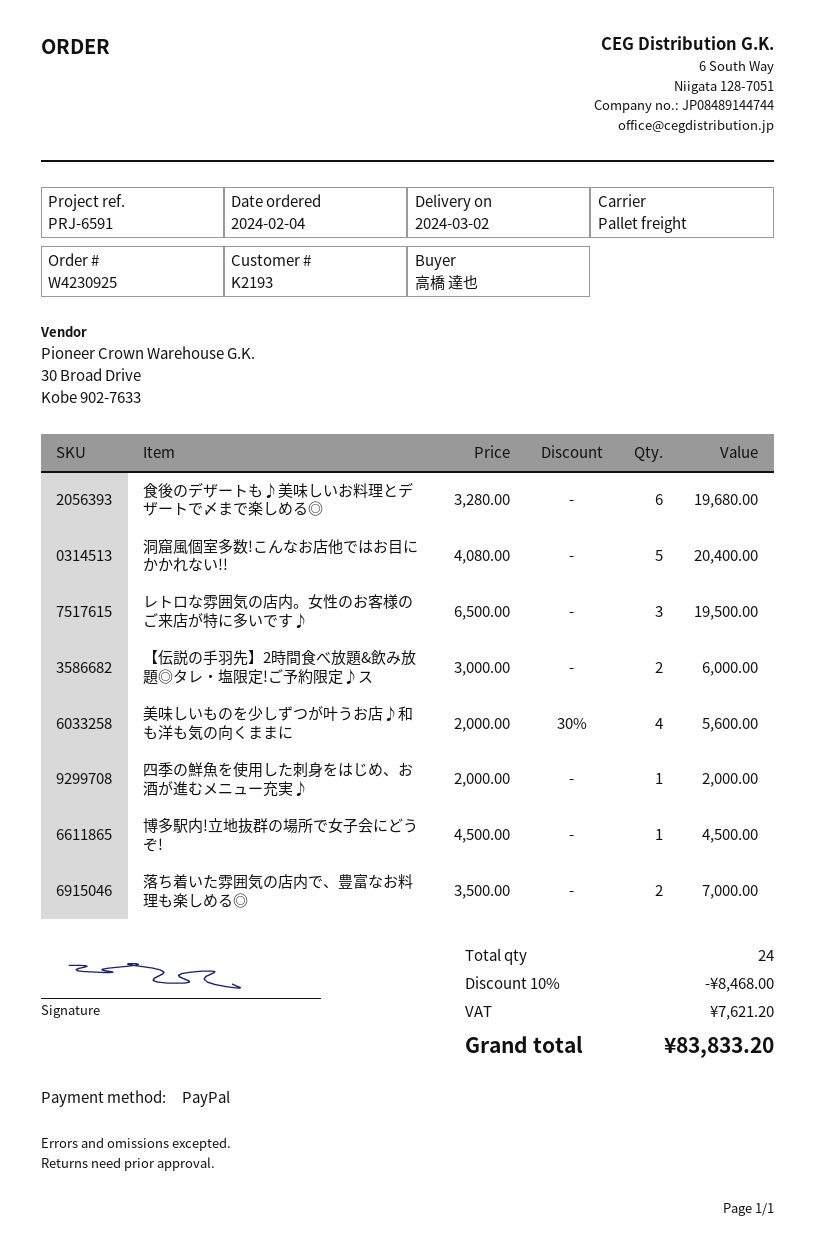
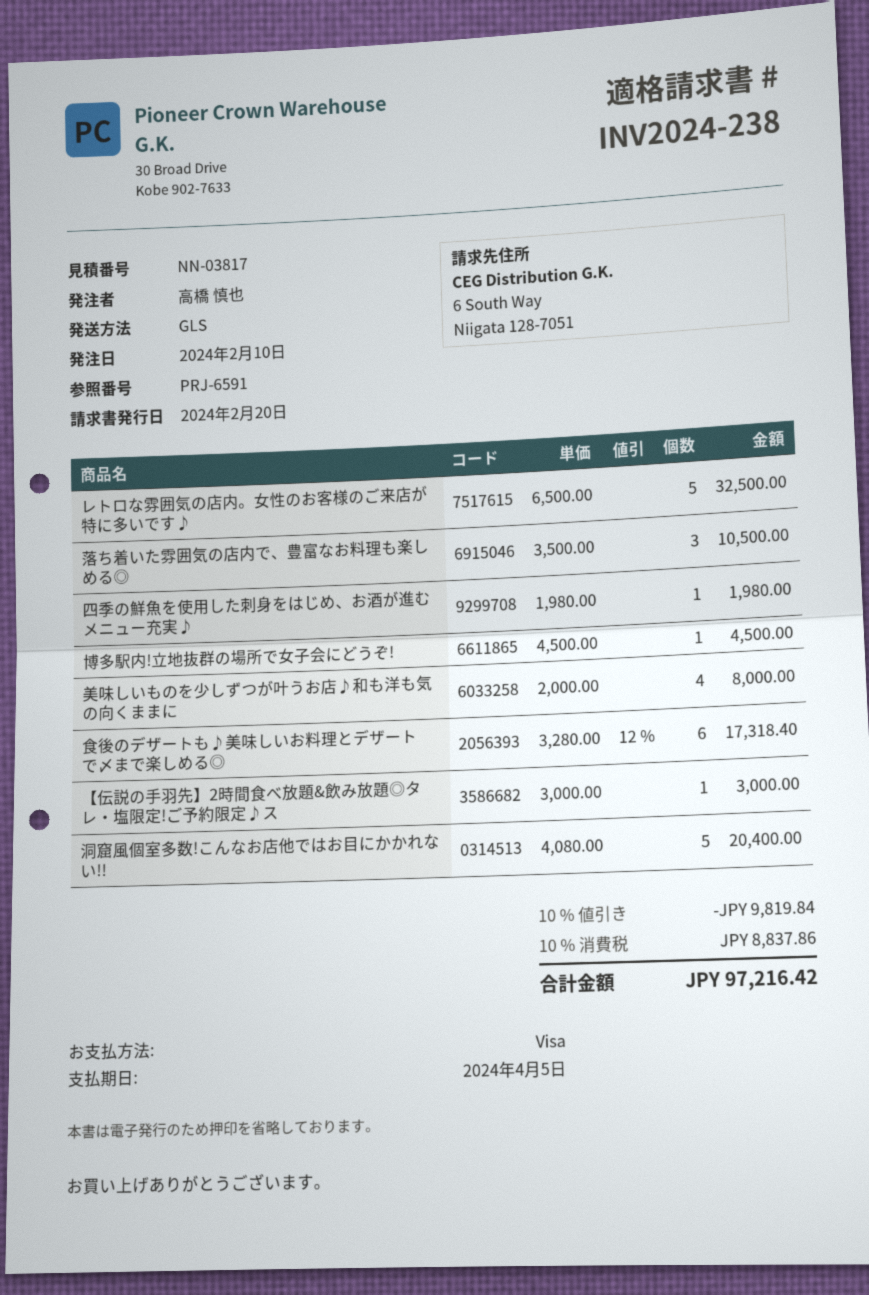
order date: 2024-02-04 -> 2024-02-10
ordered by: 高橋 達也 -> 高橋 慎也
payment method: PayPal -> Visa
shipping method: pallet freight -> GLS
食後のデザートも♪美味しいお料理とデザートで〆まで楽しめる◎: 6 x 3280.00 = 19680.00 -> 6 x 3280.00 - 12% = 17318.40
レトロな雰囲気の店内。女性のお客様のご来店が特に多いです♪: 3 x 6500.00 = 19500.00 -> 5 x 6500.00 = 32500.00
【伝説の手羽先】2時間食べ放題&飲み放題◎タレ・塩限定!ご予約限定♪ス: 2 x 3000.00 = 6000.00 -> 1 x 3000.00 = 3000.00
美味しいものを少しずつが叶うお店♪和も洋も気の向くままに: 4 x 2000.00 - 30% = 5600.00 -> 4 x 2000.00 = 8000.00
四季の鮮魚を使用した刺身をはじめ、お酒が進むメニュー充実♪: 1 x 2000.00 = 2000.00 -> 1 x 1980.00 = 1980.00
落ち着いた雰囲気の店内で、豊富なお料理も楽しめる◎: 2 x 3500.00 = 7000.00 -> 3 x 3500.00 = 10500.00
discount: 10% = 8468.00 -> 10% = 9819.84
tax: 7621.20 -> 8837.86
total: 83833.20 -> 97216.42

